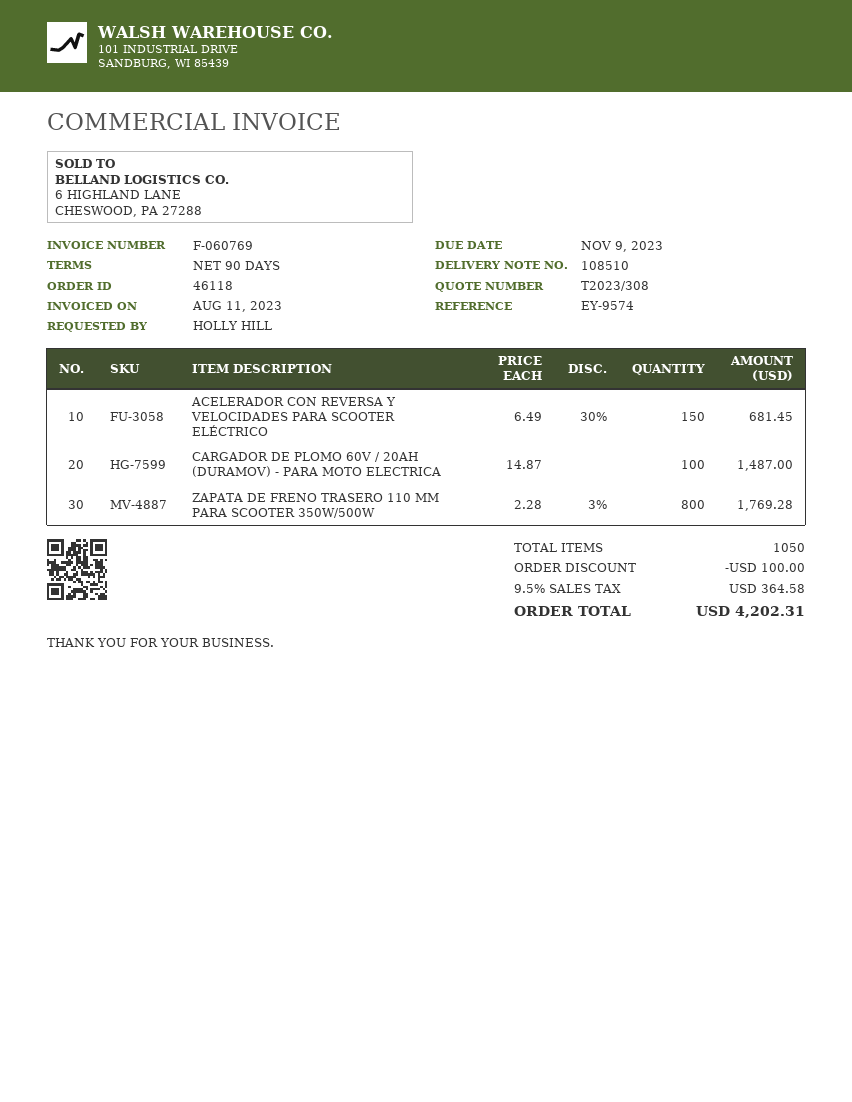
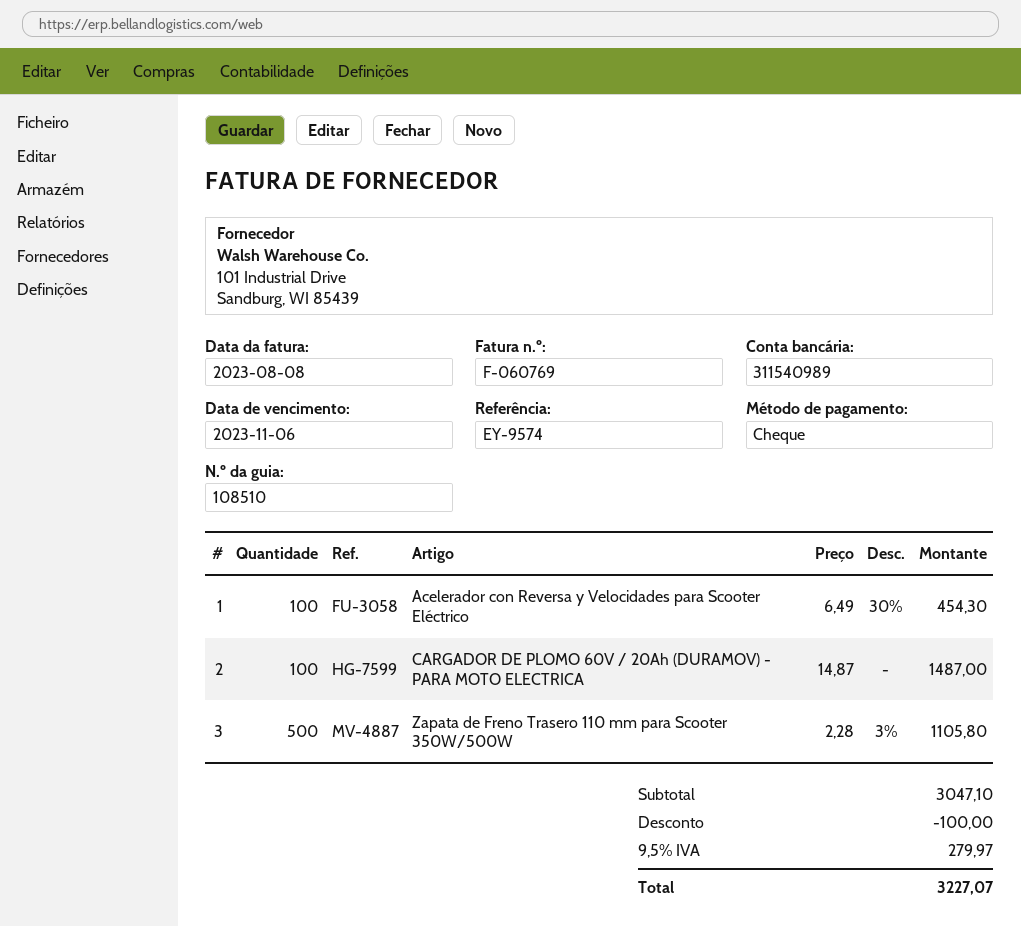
invoice date: 2023-08-11 -> 2023-08-08
due date: 2023-11-09 -> 2023-11-06
ACELERADOR CON REVERSA Y VELOCIDADES PARA SCOOTER ELÉCTRICO: 150 x 6.49 - 30% = 681.45 -> 100 x 6.49 - 30% = 454.30
ZAPATA DE FRENO TRASERO 110 MM PARA SCOOTER 350W/500W: 800 x 2.28 - 3% = 1769.28 -> 500 x 2.28 - 3% = 1105.80
tax: 9.5% = 364.58 -> 9.5% = 279.97
total: 4202.31 -> 3227.07

